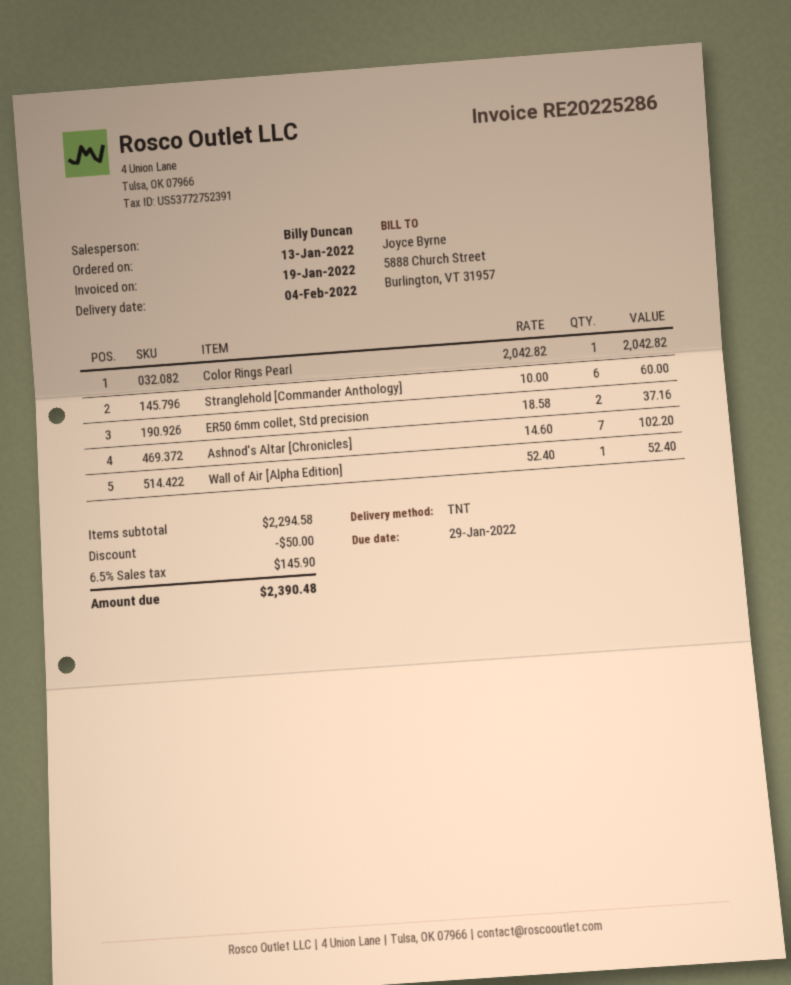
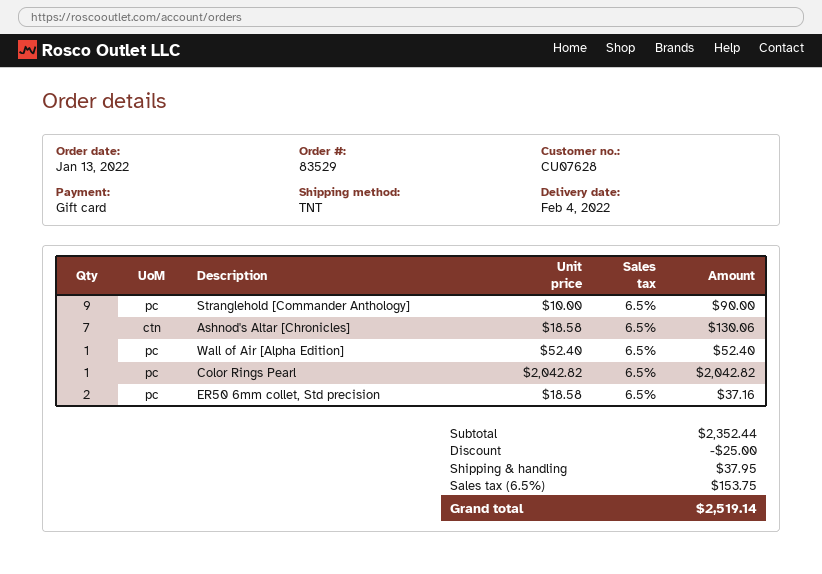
Stranglehold [Commander Anthology]: 6 x 10.00 = 60.00 -> 9 x 10.00 = 90.00
Ashnod's Altar [Chronicles]: 7 x 14.60 = 102.20 -> 7 x 18.58 = 130.06
subtotal: 2294.58 -> 2352.44
discount: 50.00 -> 25.00
shipping: none -> 37.95
tax: 6.5% = 145.90 -> 6.5% = 153.75
total: 2390.48 -> 2519.14

